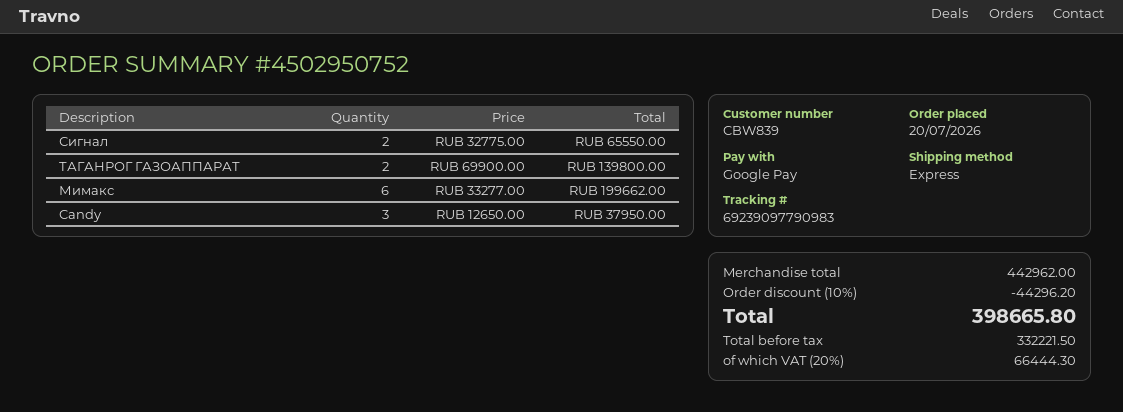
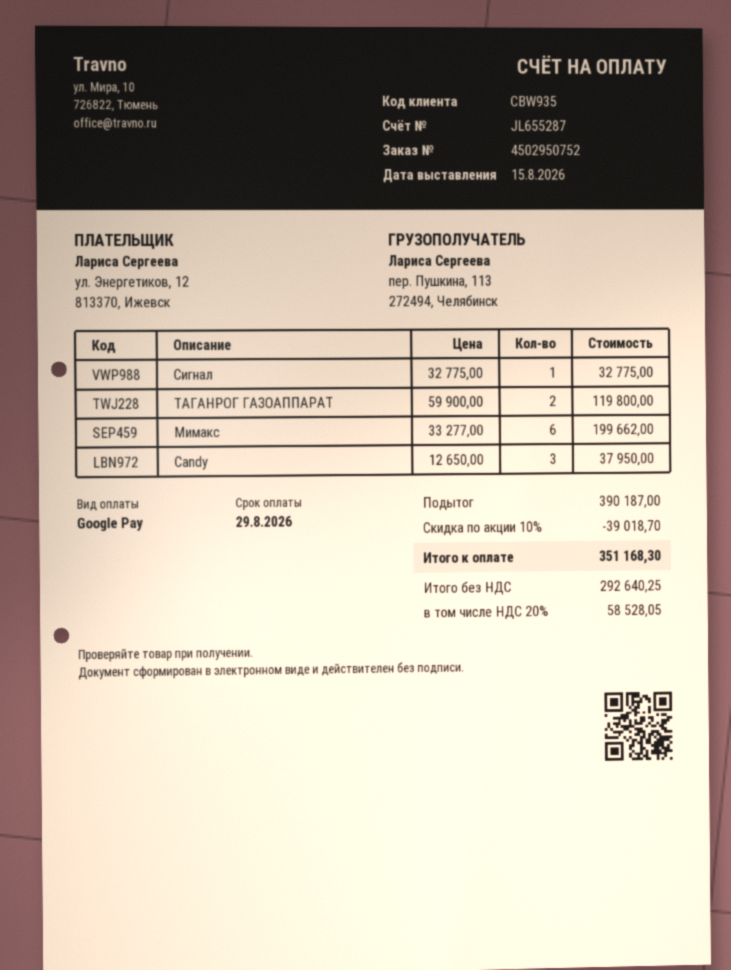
customer number: CBW839 -> CBW935
Сигнал: 2 x 32775.00 = 65550.00 -> 1 x 32775.00 = 32775.00
ТАГАНРОГ ГАЗОАППАРАТ: 2 x 69900.00 = 139800.00 -> 2 x 59900.00 = 119800.00
subtotal: 442962.00 -> 390187.00
discount: 10% = 44296.20 -> 10% = 39018.70
net: 332221.50 -> 292640.25
tax: 20% = 66444.30 -> 20% = 58528.05
total: 398665.80 -> 351168.30

